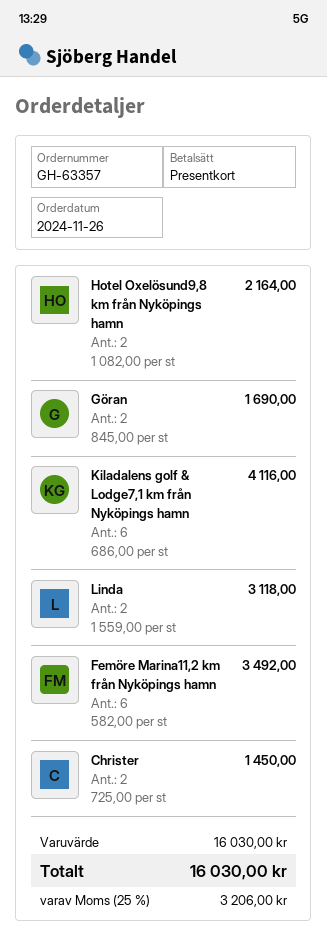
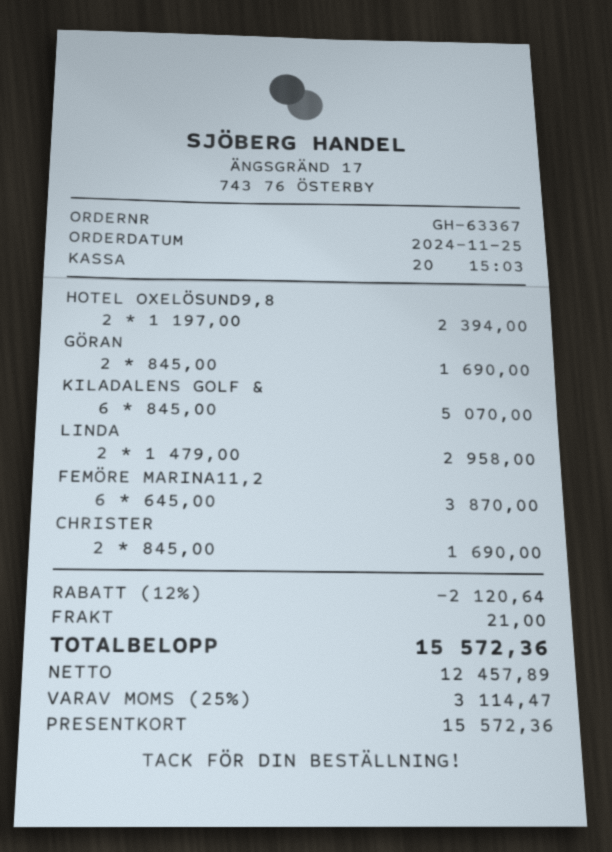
order number: GH-63357 -> GH-63367
order date: 2024-11-26 -> 2024-11-25
Hotel Oxelösund9,8 km från Nyköpings hamn: 2 x 1082.00 = 2164.00 -> 2 x 1197.00 = 2394.00
Kiladalens golf & Lodge7,1 km från Nyköpings hamn: 6 x 686.00 = 4116.00 -> 6 x 845.00 = 5070.00
Linda: 2 x 1559.00 = 3118.00 -> 2 x 1479.00 = 2958.00
Femöre Marina11,2 km från Nyköpings hamn: 6 x 582.00 = 3492.00 -> 6 x 645.00 = 3870.00
Christer: 2 x 725.00 = 1450.00 -> 2 x 845.00 = 1690.00
discount: none -> 12% = 2120.64
shipping: none -> 21.00
tax: 25% = 3206.00 -> 25% = 3114.47
total: 16030.00 -> 15572.36

